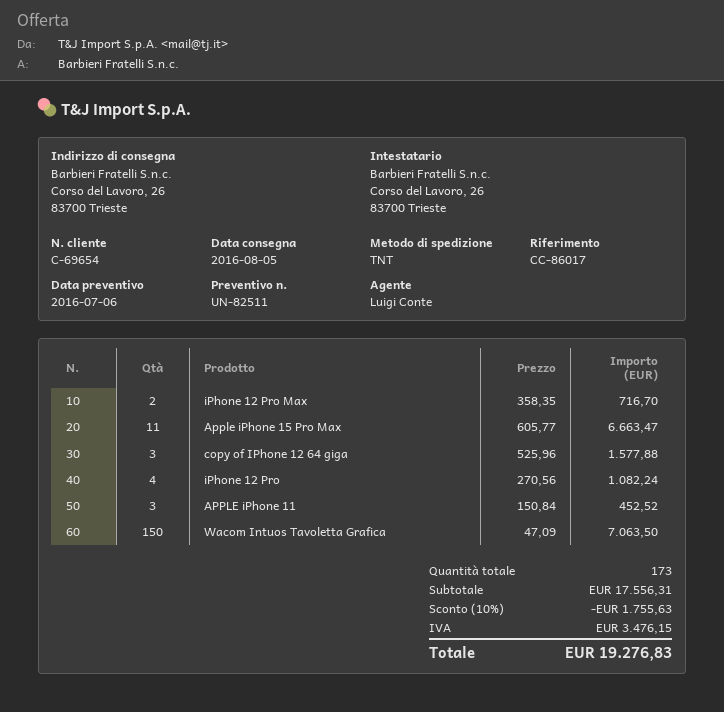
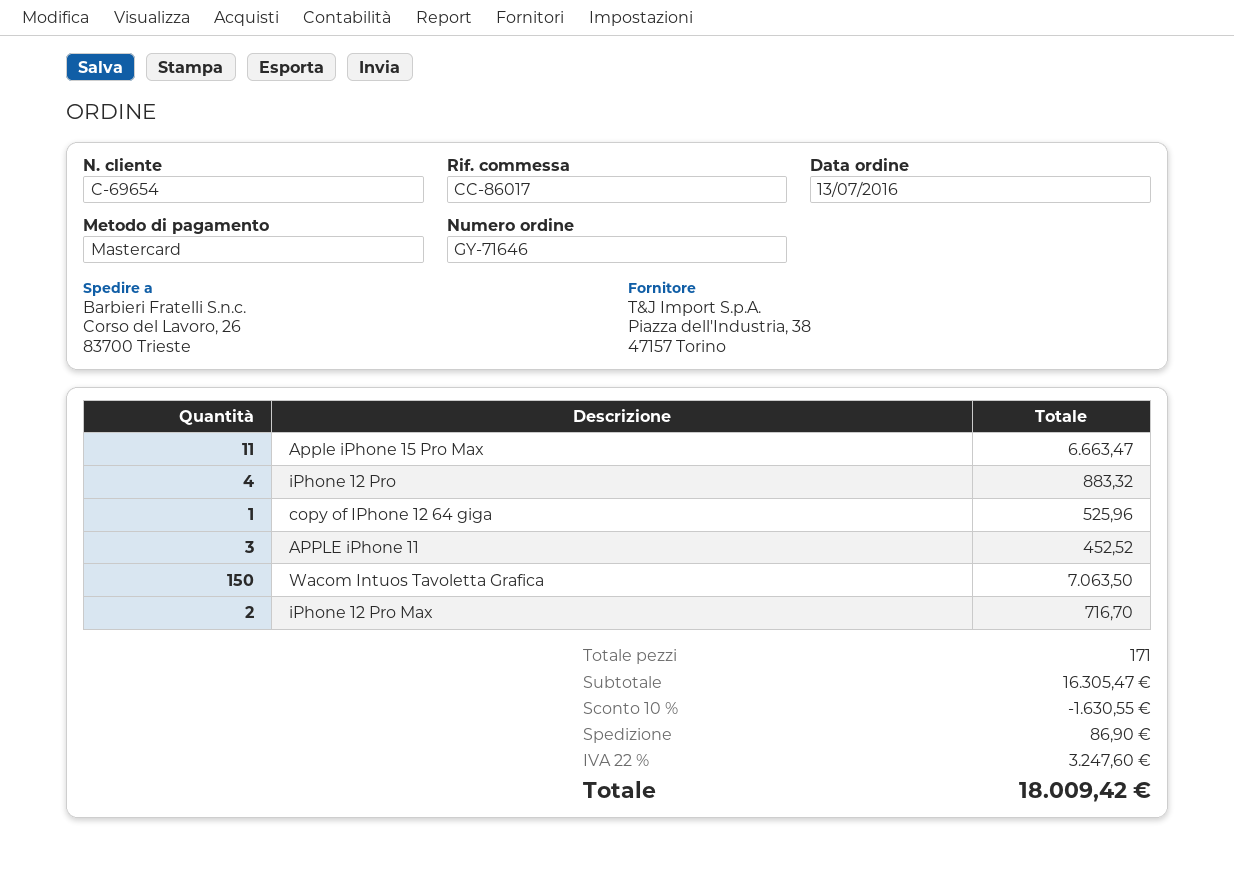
copy of IPhone 12 64 giga: 3 for 1577.88 -> 1 for 525.96
iPhone 12 Pro: 4 for 1082.24 -> 4 for 883.32
total quantity: 173 -> 171
subtotal: 17556.31 -> 16305.47
discount: 10% = 1755.63 -> 10% = 1630.55
shipping: none -> 86.90
tax: 3476.15 -> 3247.60
total: 19276.83 -> 18009.42

